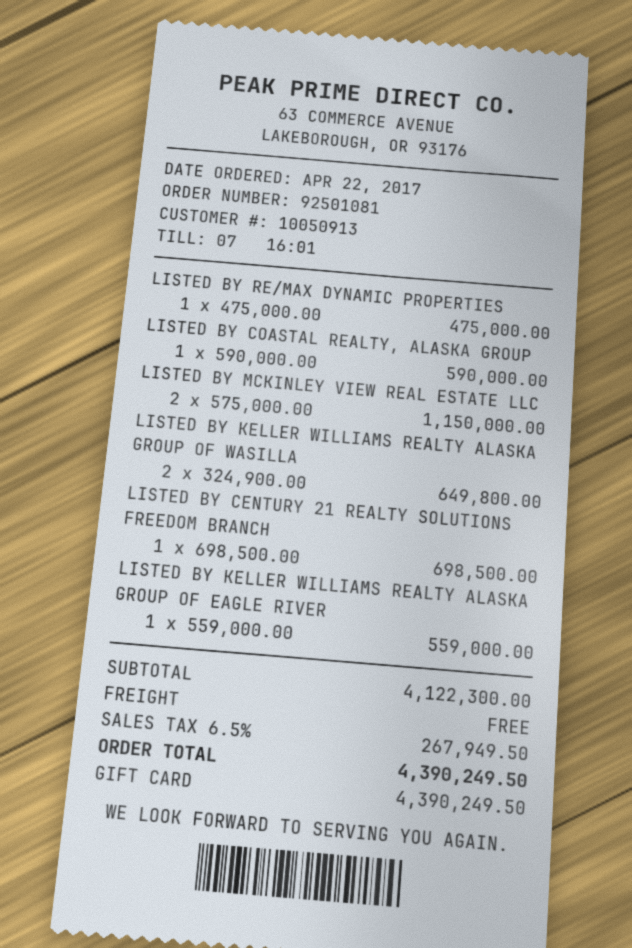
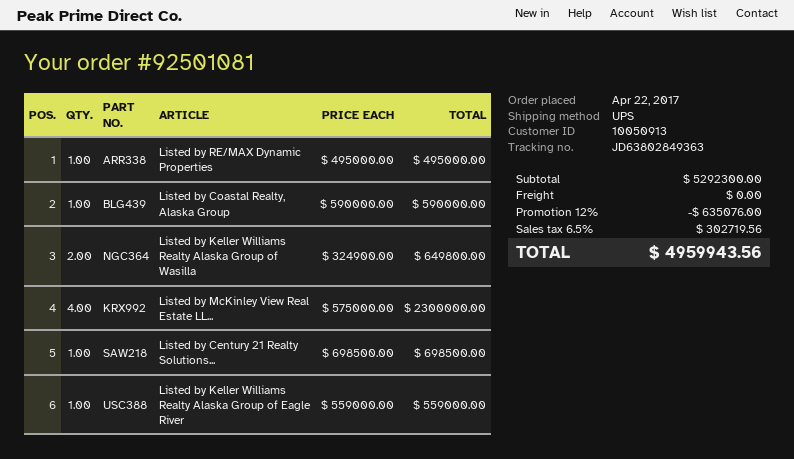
LISTED BY RE/MAX DYNAMIC PROPERTIES: 1 x 475000.00 = 475000.00 -> 1 x 495000.00 = 495000.00
LISTED BY MCKINLEY VIEW REAL ESTATE LLC: 2 x 575000.00 = 1150000.00 -> 4 x 575000.00 = 2300000.00
subtotal: 4122300.00 -> 5292300.00
discount: none -> 12% = 635076.00
tax: 6.5% = 267949.50 -> 6.5% = 302719.56
total: 4390249.50 -> 4959943.56

